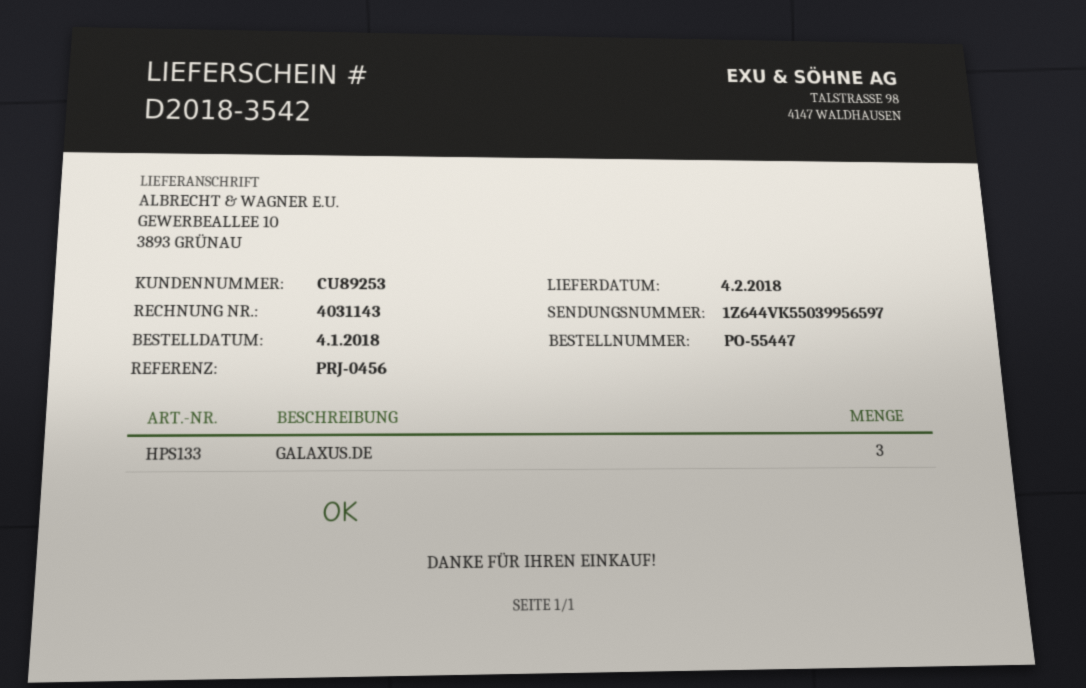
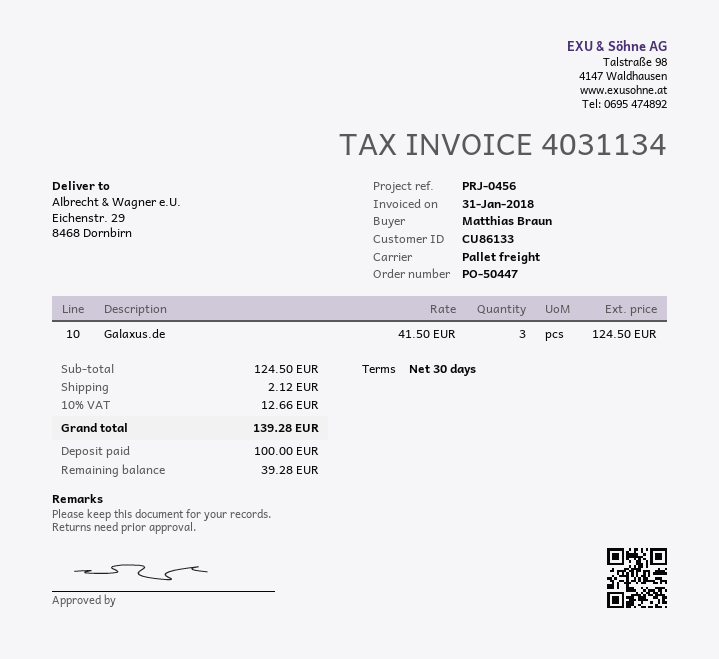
order number: PO-55447 -> PO-50447
invoice number: 4031143 -> 4031134
customer number: CU89253 -> CU86133
ship to: GEWERBEALLEE 10, 3893 GRÜNAU -> Eichenstr. 29, 8468 Dornbirn

